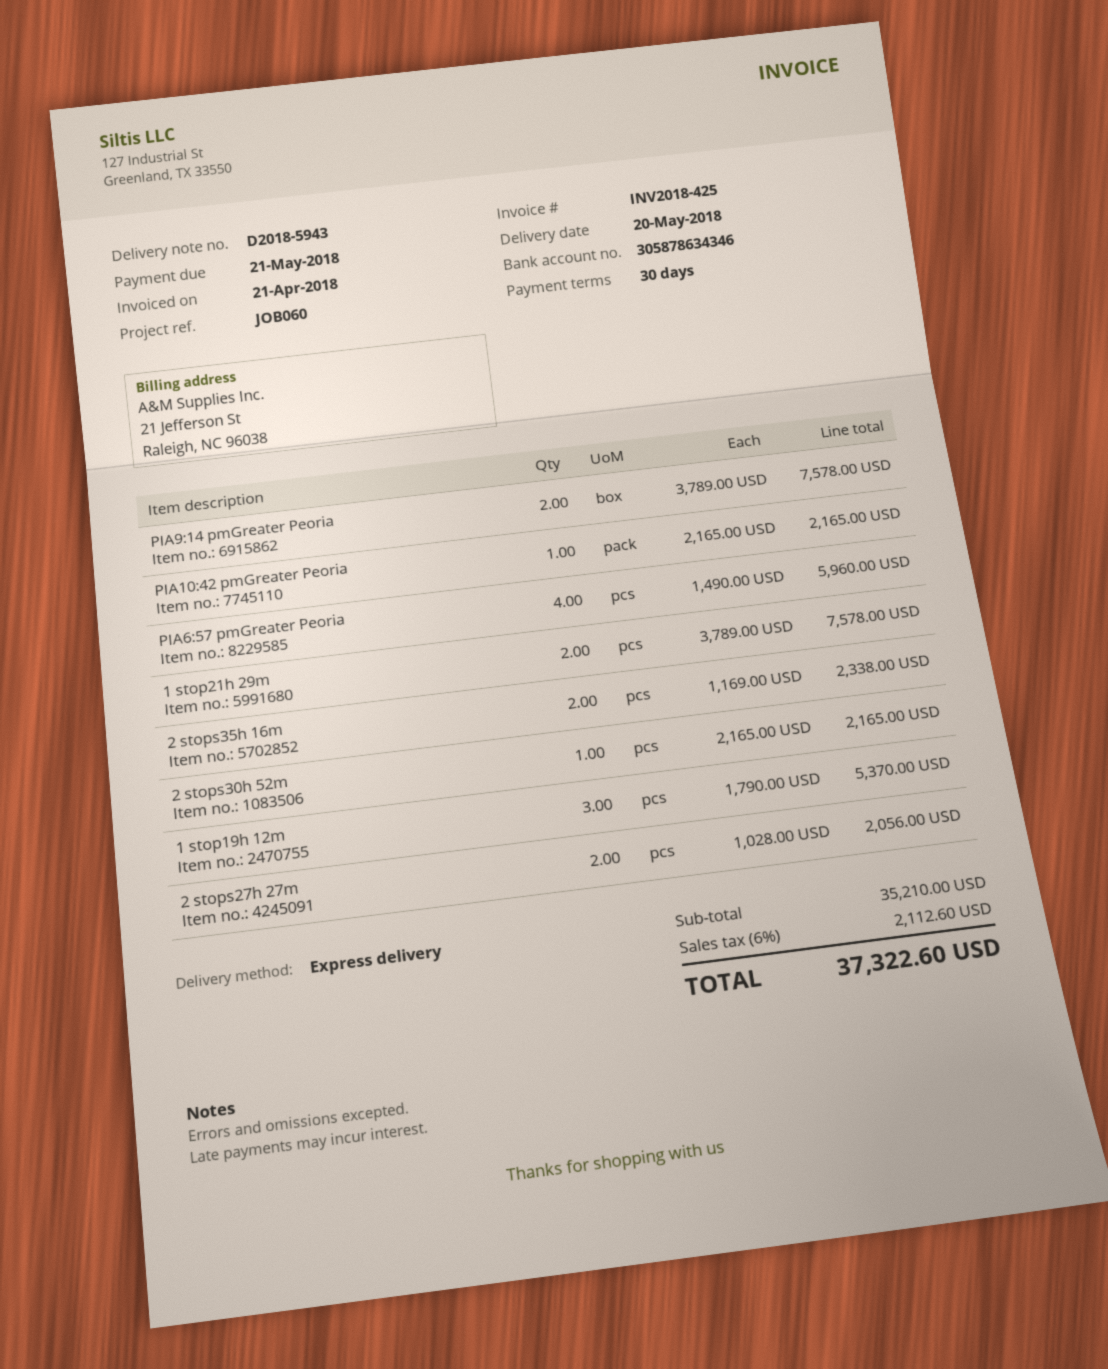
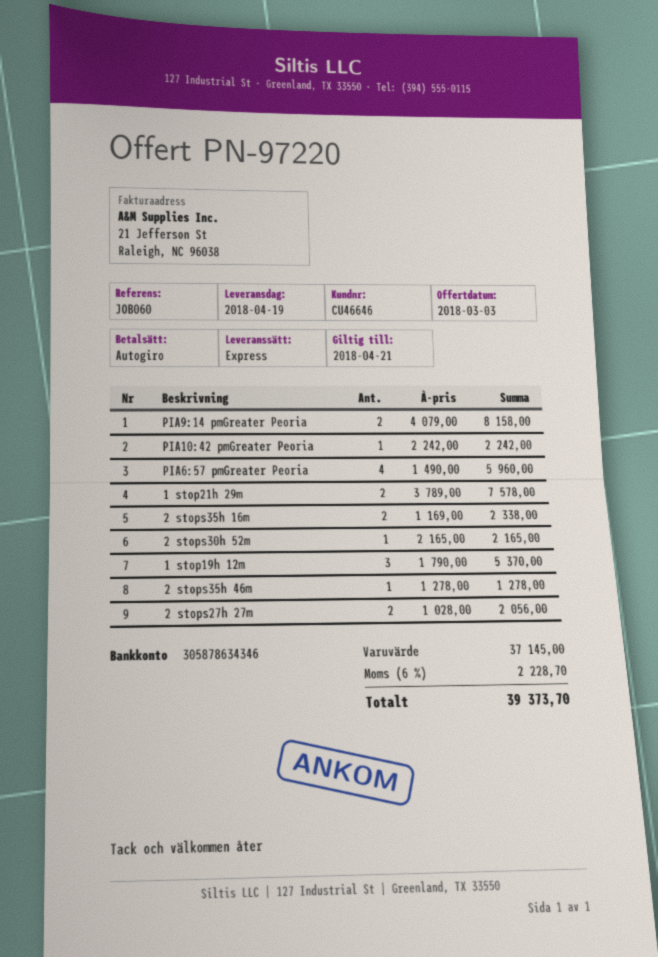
delivery date: 2018-05-20 -> 2018-04-19
PIA9:14 pmGreater Peoria: 2 x 3789.00 = 7578.00 -> 2 x 4079.00 = 8158.00
PIA10:42 pmGreater Peoria: 1 x 2165.00 = 2165.00 -> 1 x 2242.00 = 2242.00
2 stops35h 46m: none -> 1 x 1278.00 = 1278.00
subtotal: 35210.00 -> 37145.00
tax: 6% = 2112.60 -> 6% = 2228.70
total: 37322.60 -> 39373.70

